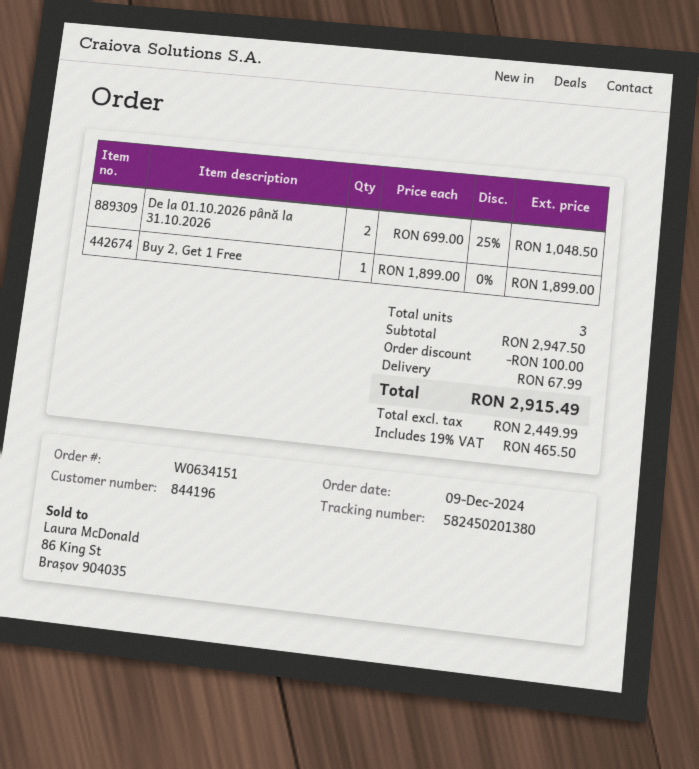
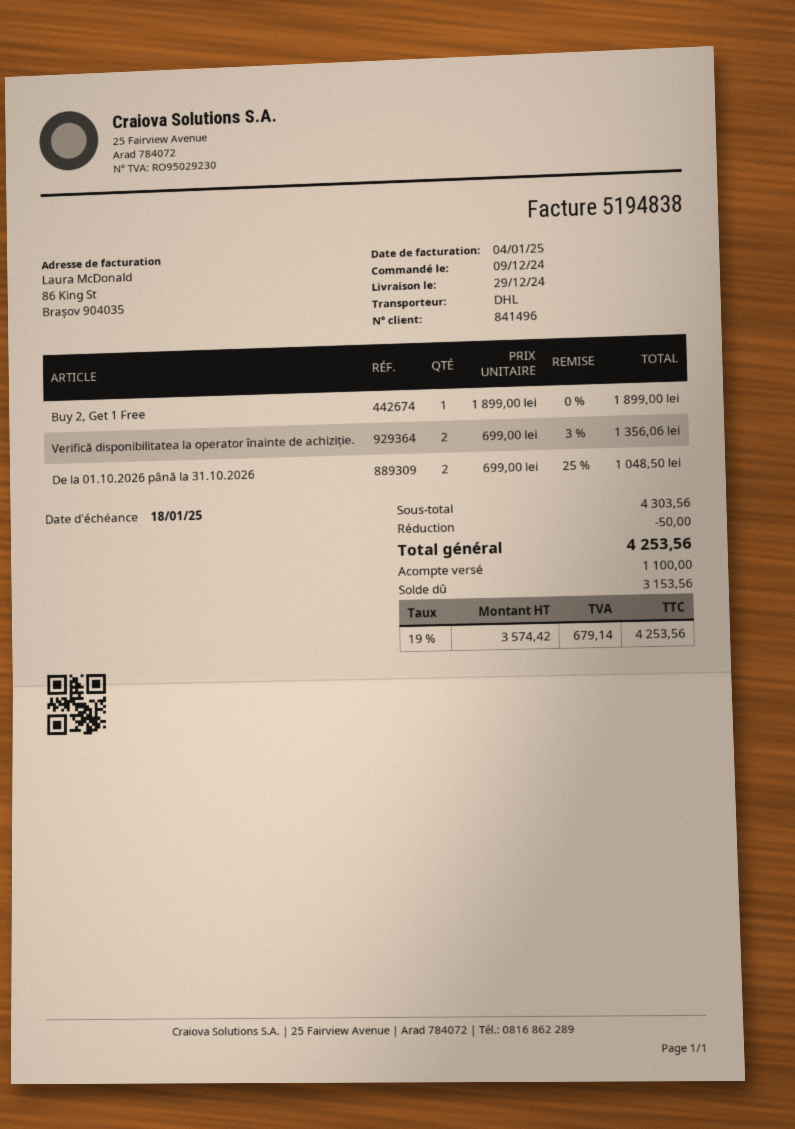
customer number: 844196 -> 841496
Verifică disponibilitatea la operator înainte de achiziție.: none -> 2 x 699.00 - 3% = 1356.06
subtotal: 2947.50 -> 4303.56
discount: 100.00 -> 50.00
shipping: 67.99 -> none
net: 2449.99 -> 3574.42
tax: 19% = 465.50 -> 19% = 679.14
total: 2915.49 -> 4253.56

